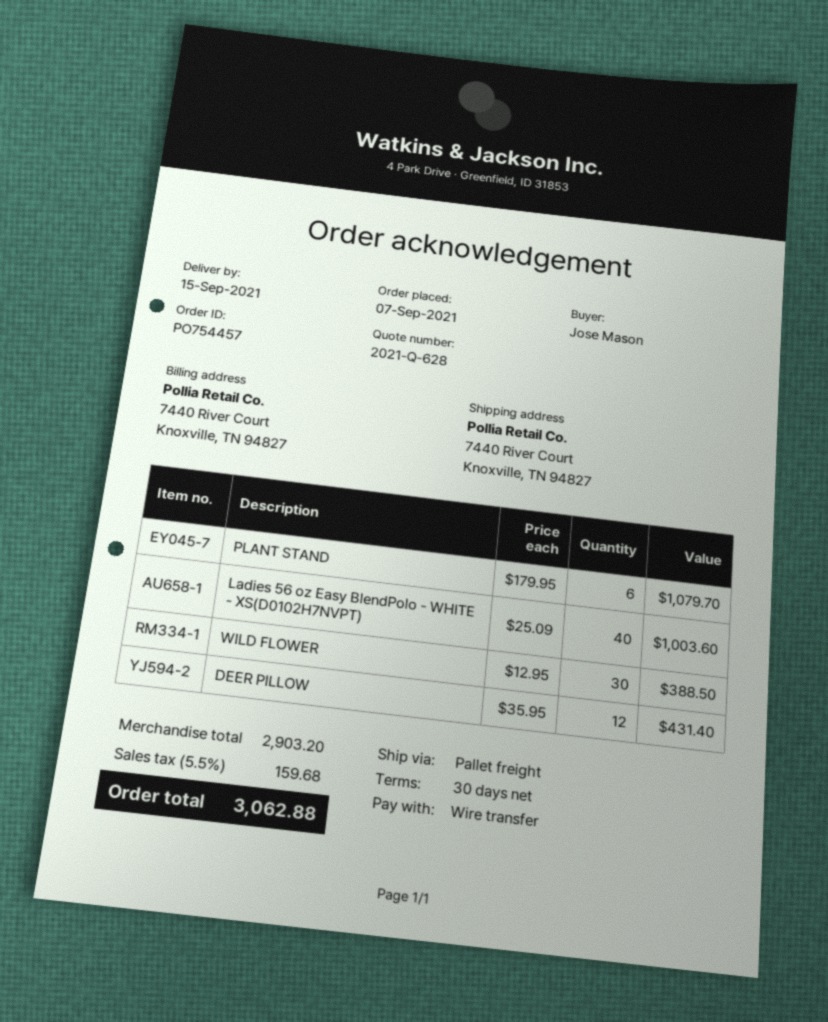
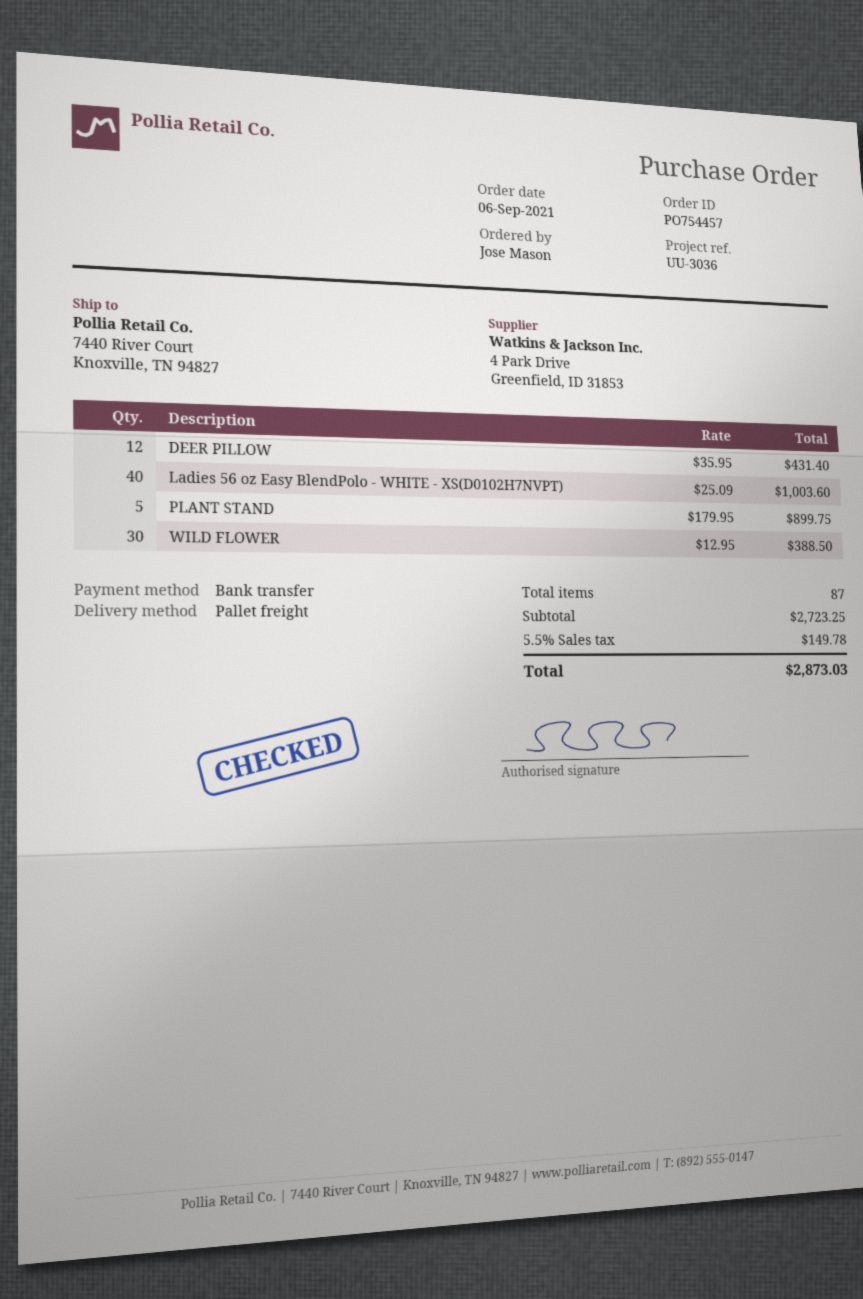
order date: 2021-09-07 -> 2021-09-06
PLANT STAND: 6 x 179.95 = 1079.70 -> 5 x 179.95 = 899.75
subtotal: 2903.20 -> 2723.25
tax: 5.5% = 159.68 -> 5.5% = 149.78
total: 3062.88 -> 2873.03

